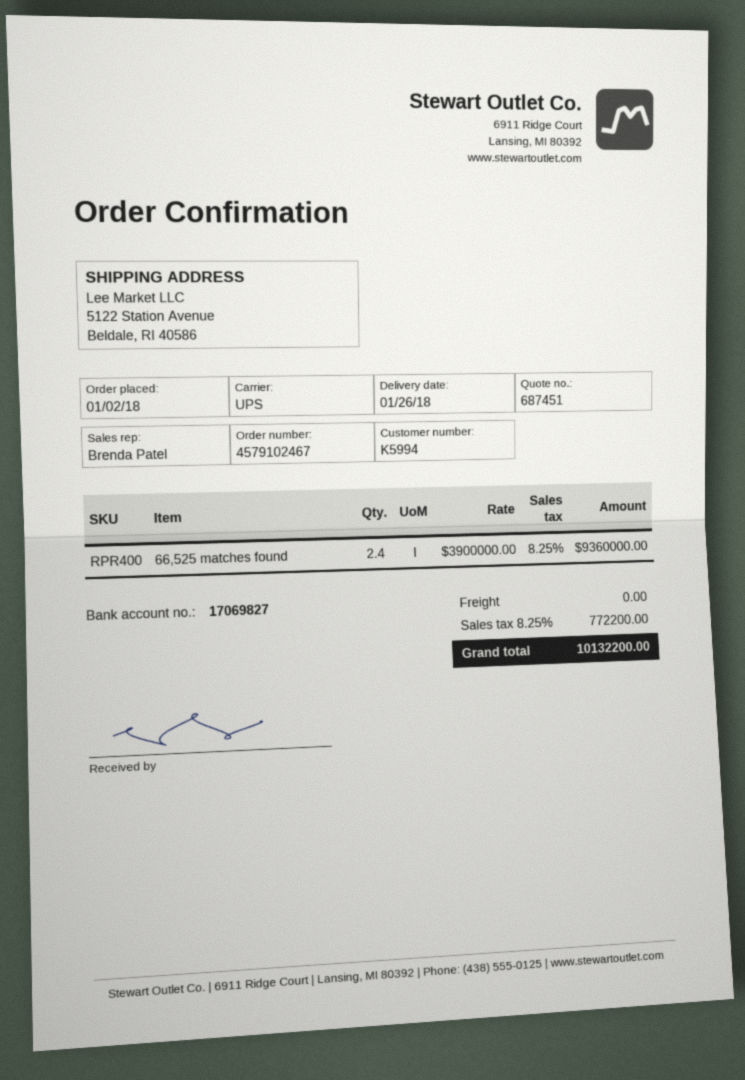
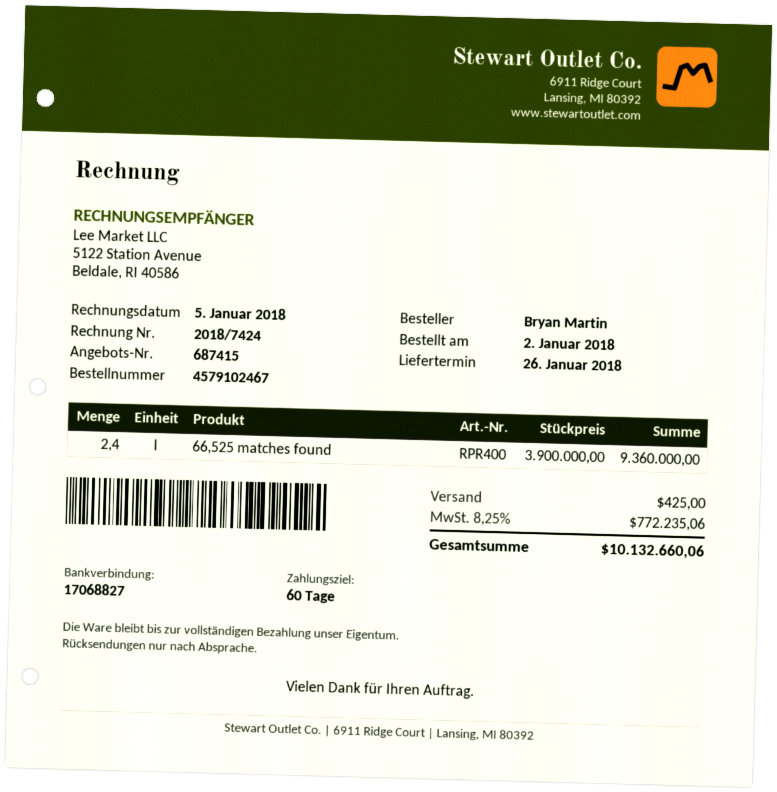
quote number: 687451 -> 687415
bank account: 17069827 -> 17068827
shipping: 0.00 -> 425.00
tax: 8.25% = 772200.00 -> 8.25% = 772235.06
total: 10132200.00 -> 10132660.06

